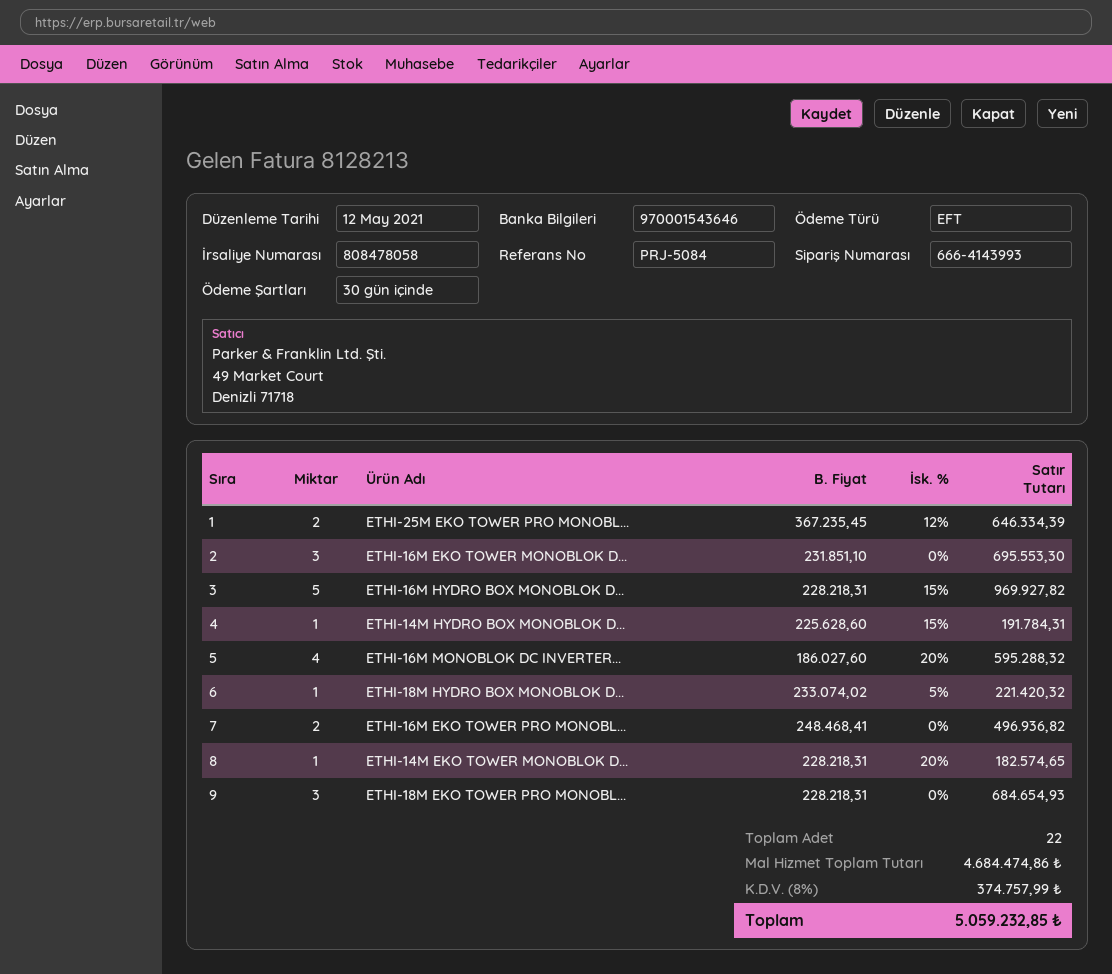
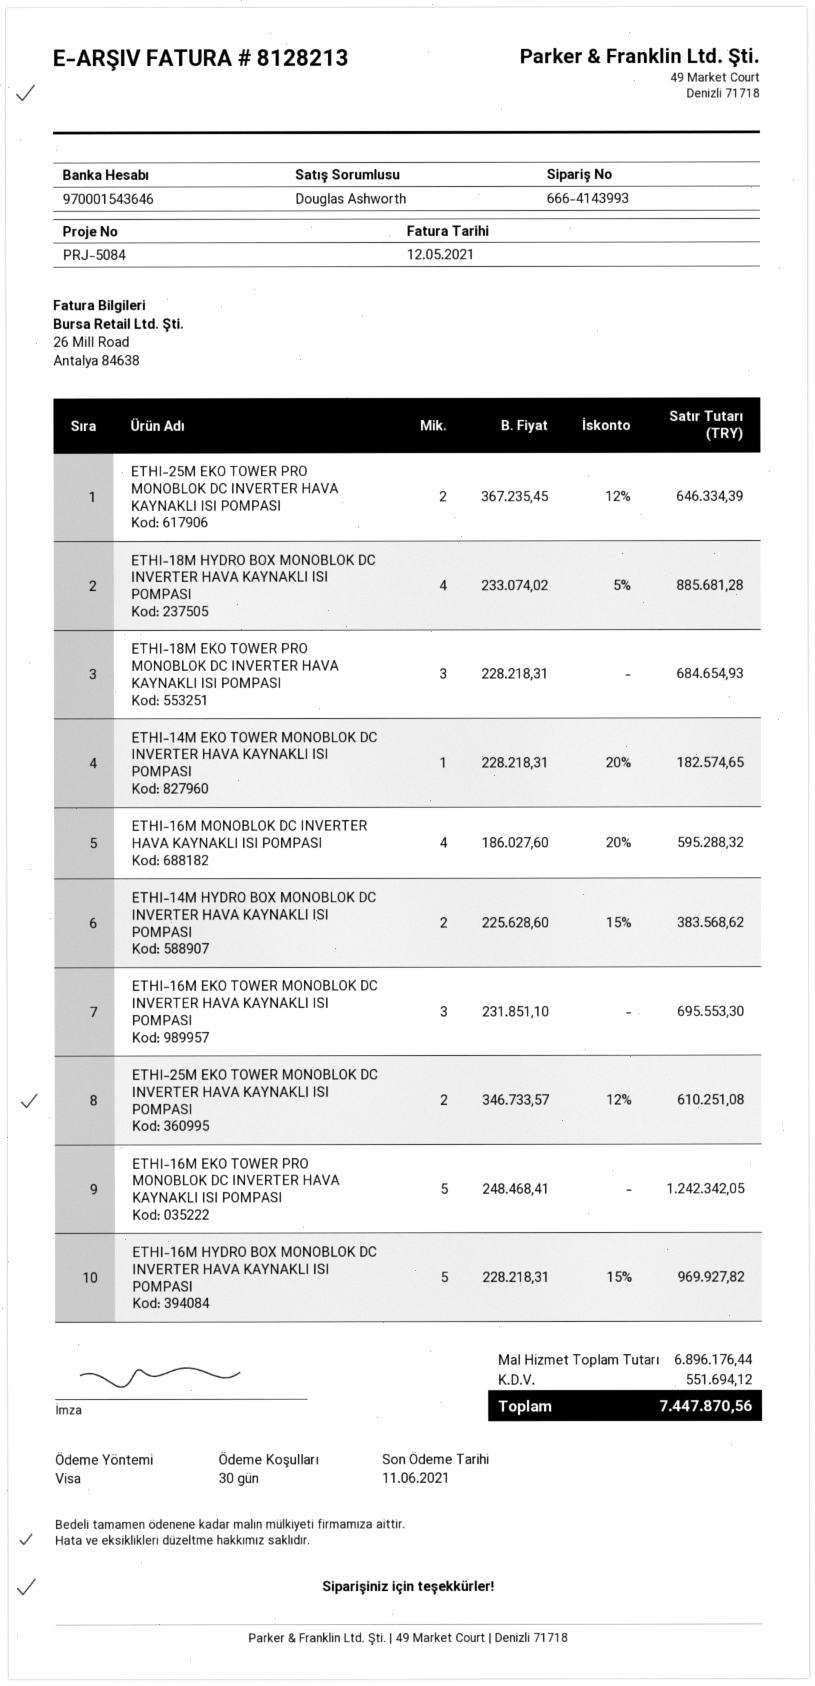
payment method: bank transfer -> Visa
ETHI-14M HYDRO BOX MONOBLOK D...: 1 x 225628.60 - 15% = 191784.31 -> 2 x 225628.60 - 15% = 383568.62
ETHI-18M HYDRO BOX MONOBLOK D...: 1 x 233074.02 - 5% = 221420.32 -> 4 x 233074.02 - 5% = 885681.28
ETHI-16M EKO TOWER PRO MONOBL...: 2 x 248468.41 = 496936.82 -> 5 x 248468.41 = 1242342.05
ETHI-25M EKO TOWER MONOBLOK DC INVERTER HAVA KAYNAKLI ISI POMPASI: none -> 2 x 346733.57 - 12% = 610251.08
subtotal: 4684474.86 -> 6896176.44
tax: 374757.99 -> 551694.12
total: 5059232.85 -> 7447870.56

